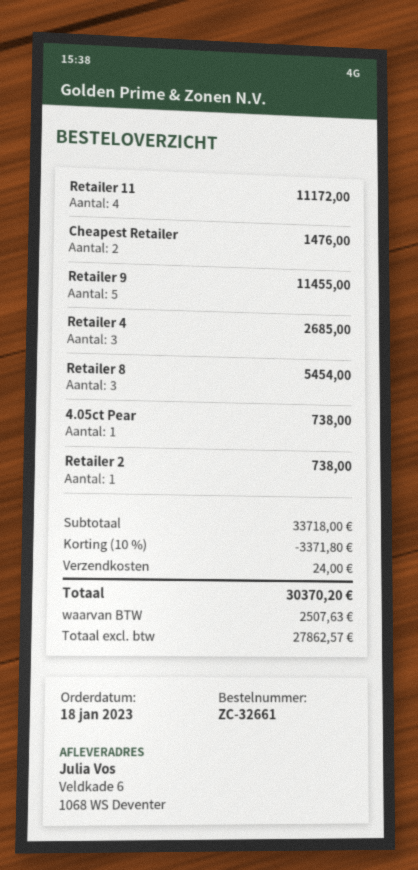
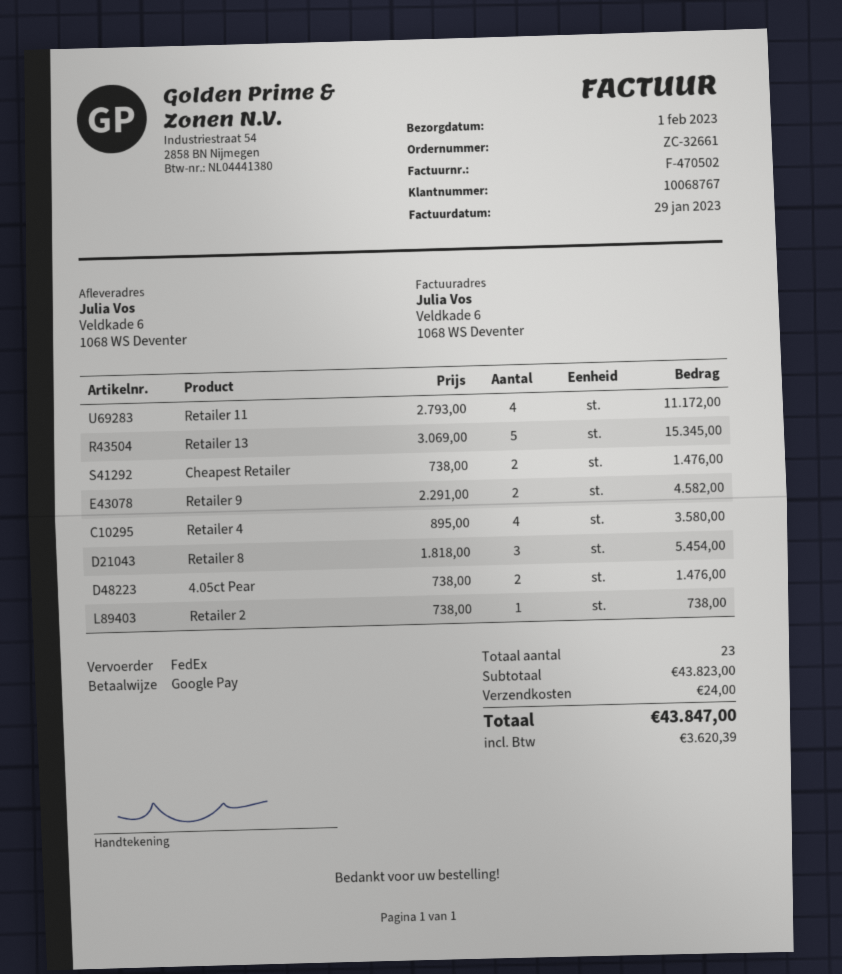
Retailer 9: 5 for 11455.00 -> 2 for 4582.00
Retailer 4: 3 for 2685.00 -> 4 for 3580.00
4.05ct Pear: 1 for 738.00 -> 2 for 1476.00
Retailer 13: none -> 5 for 15345.00
subtotal: 33718.00 -> 43823.00
discount: 10% = 3371.80 -> none
tax: 2507.63 -> 3620.39
total: 30370.20 -> 43847.00

